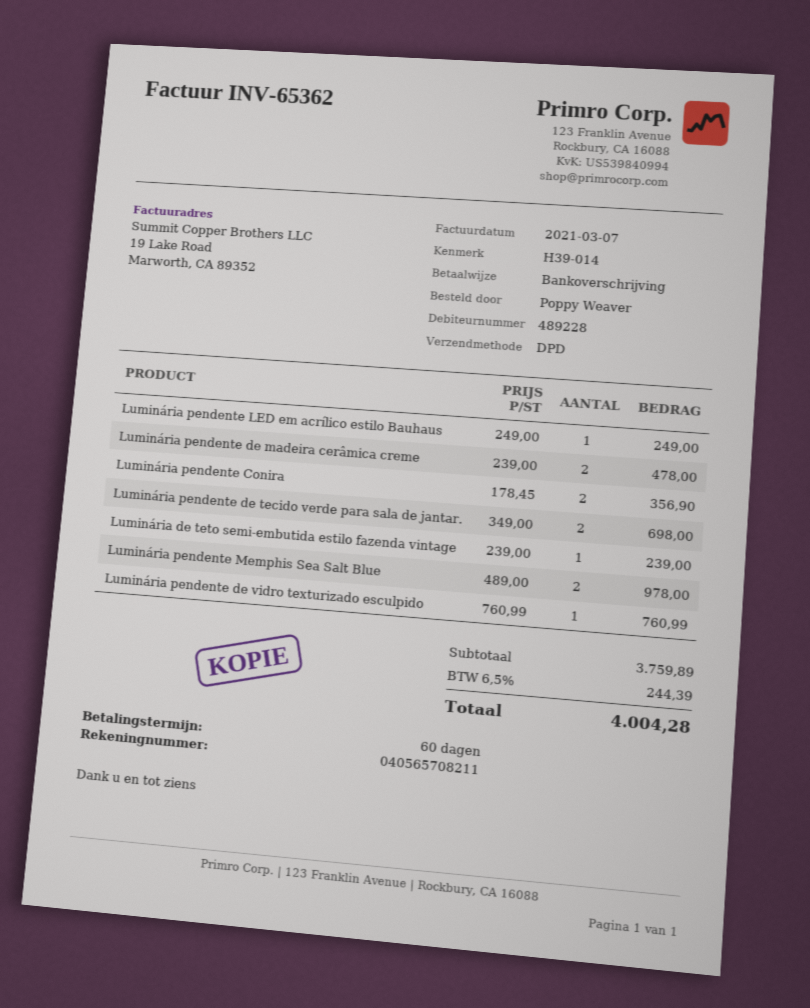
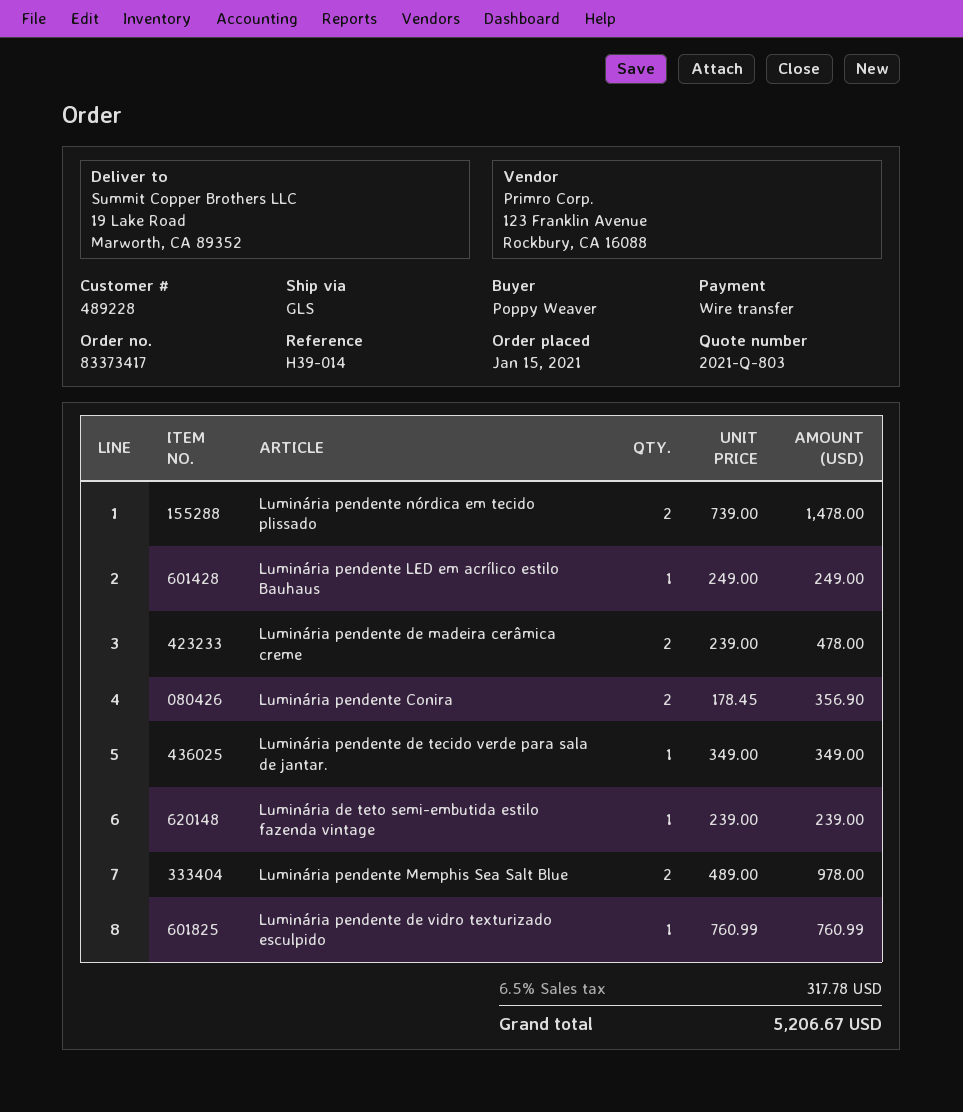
shipping method: DPD -> GLS
Luminária pendente de tecido verde para sala de jantar.: 2 x 349.00 = 698.00 -> 1 x 349.00 = 349.00
Luminária pendente nórdica em tecido plissado: none -> 2 x 739.00 = 1478.00
tax: 6.5% = 244.39 -> 6.5% = 317.78
total: 4004.28 -> 5206.67

